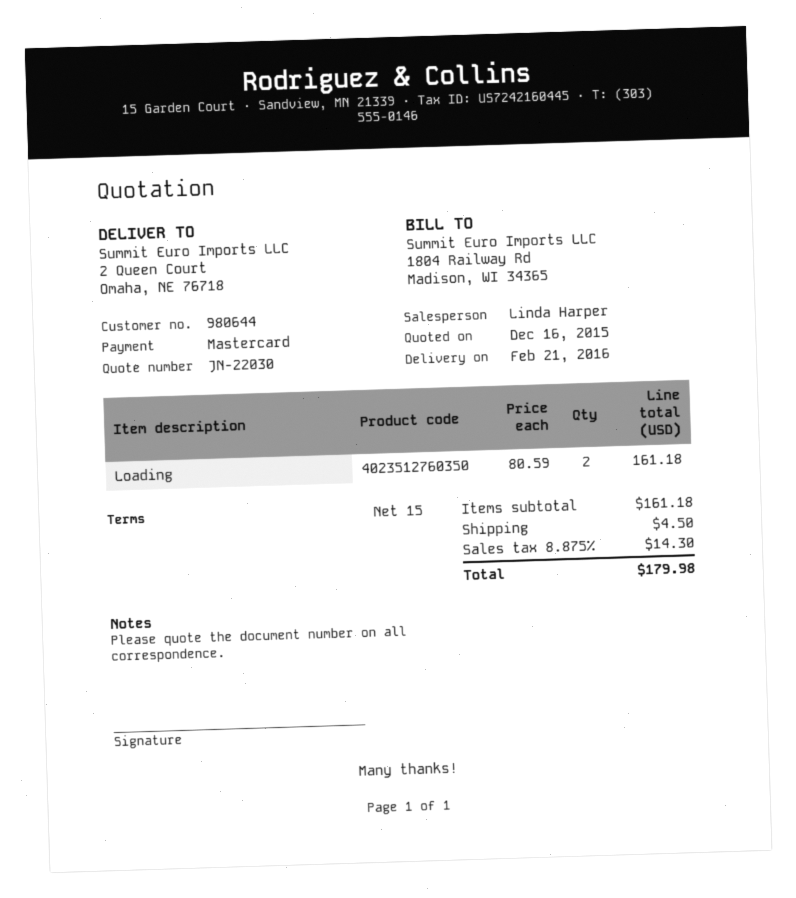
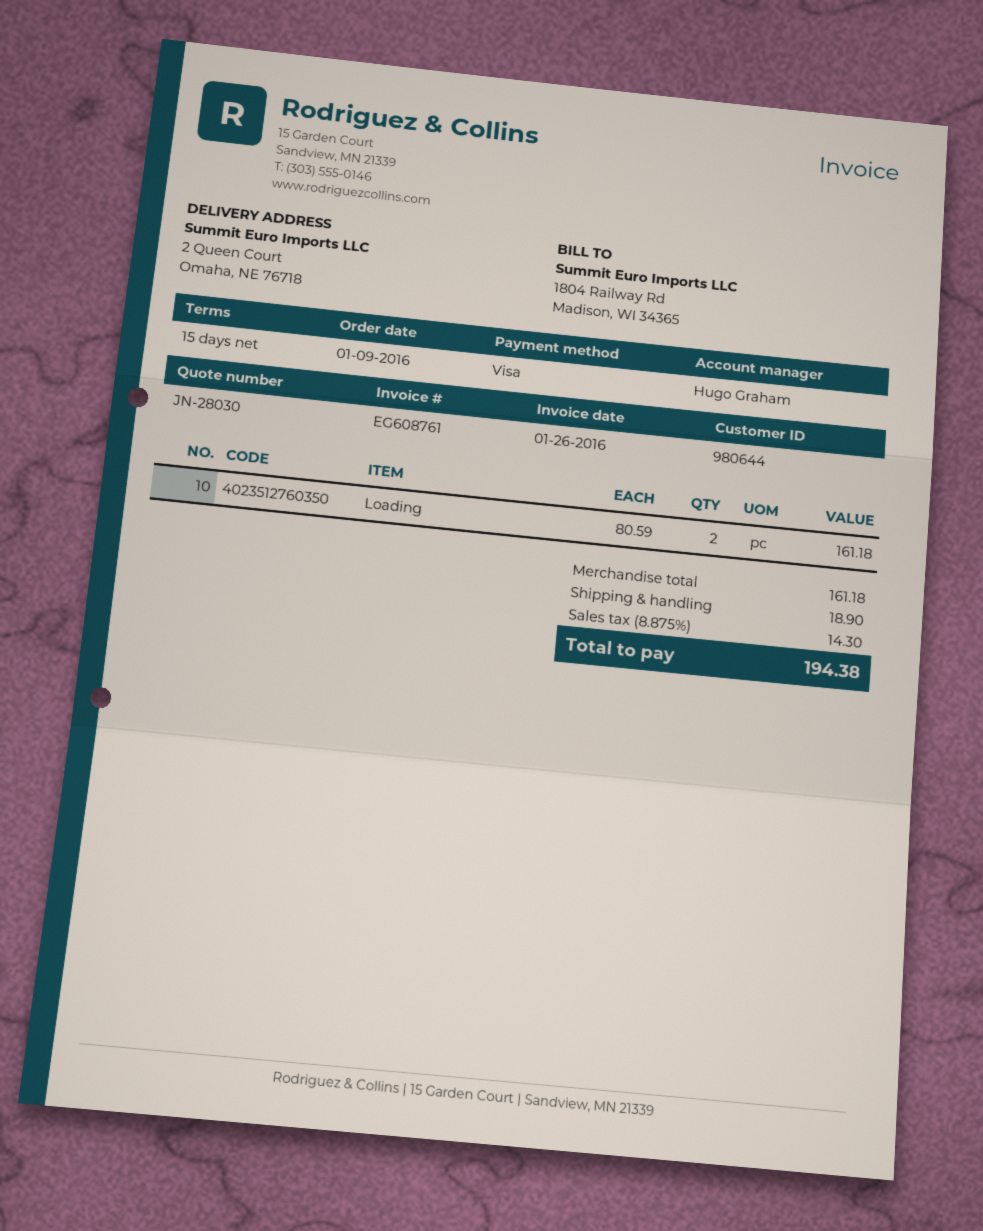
quote number: JN-22030 -> JN-28030
sales rep: Linda Harper -> Hugo Graham
payment method: Mastercard -> Visa
shipping: 4.50 -> 18.90
total: 179.98 -> 194.38

